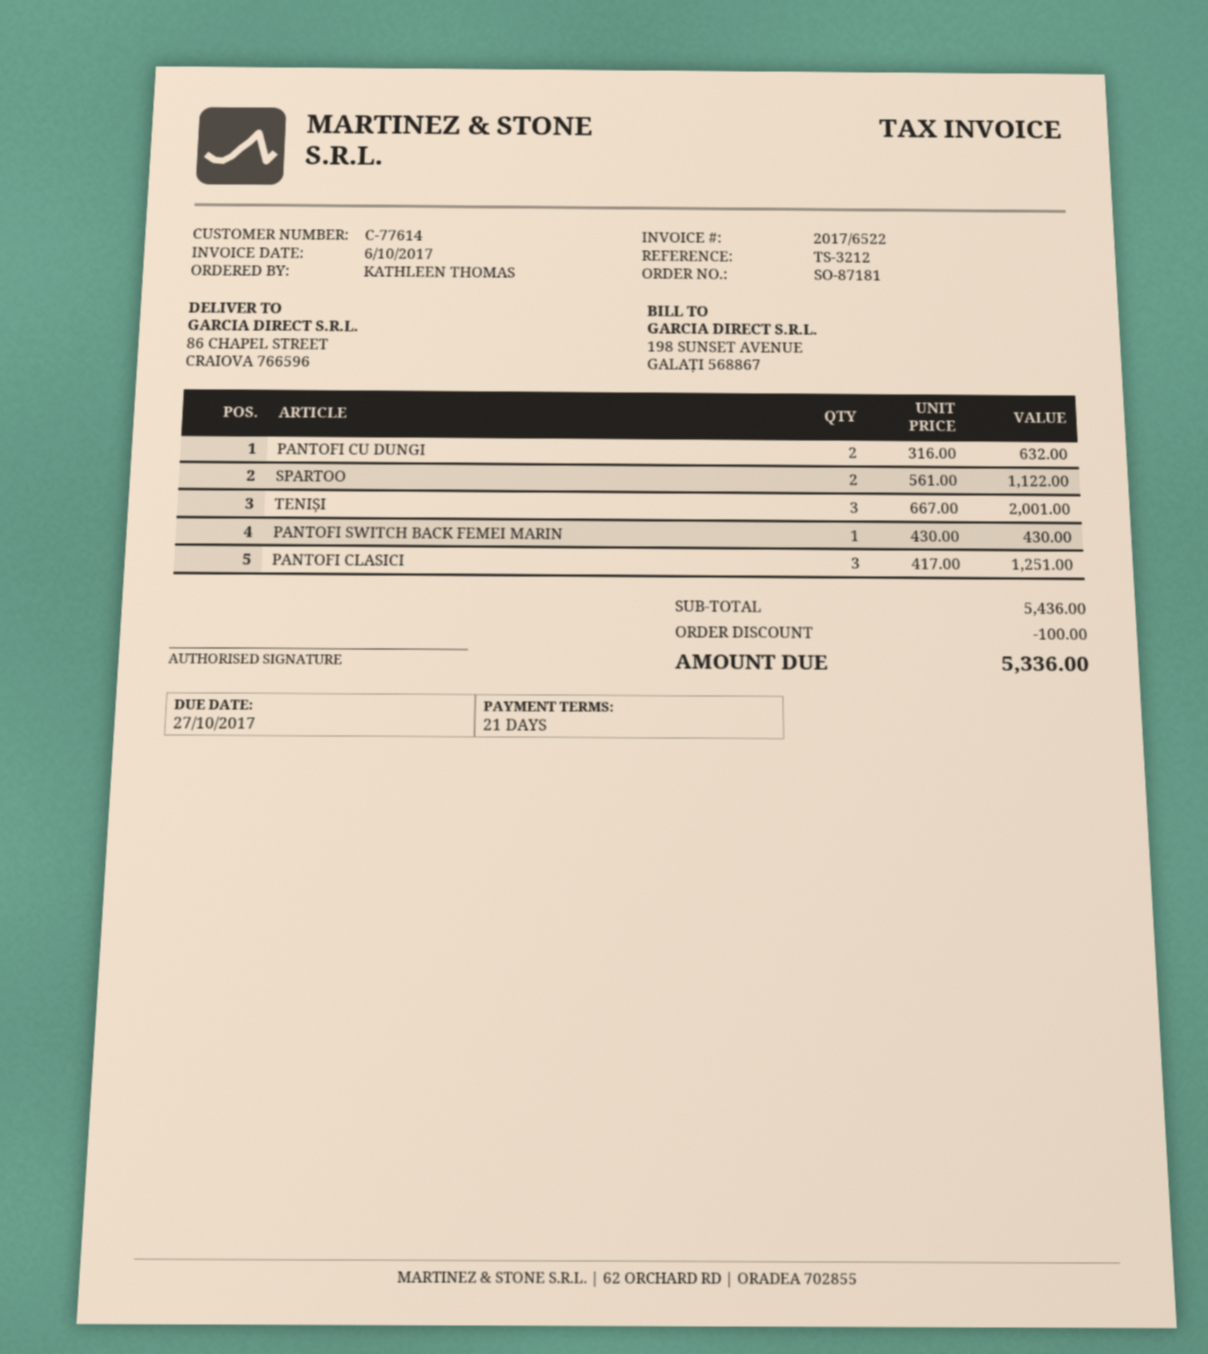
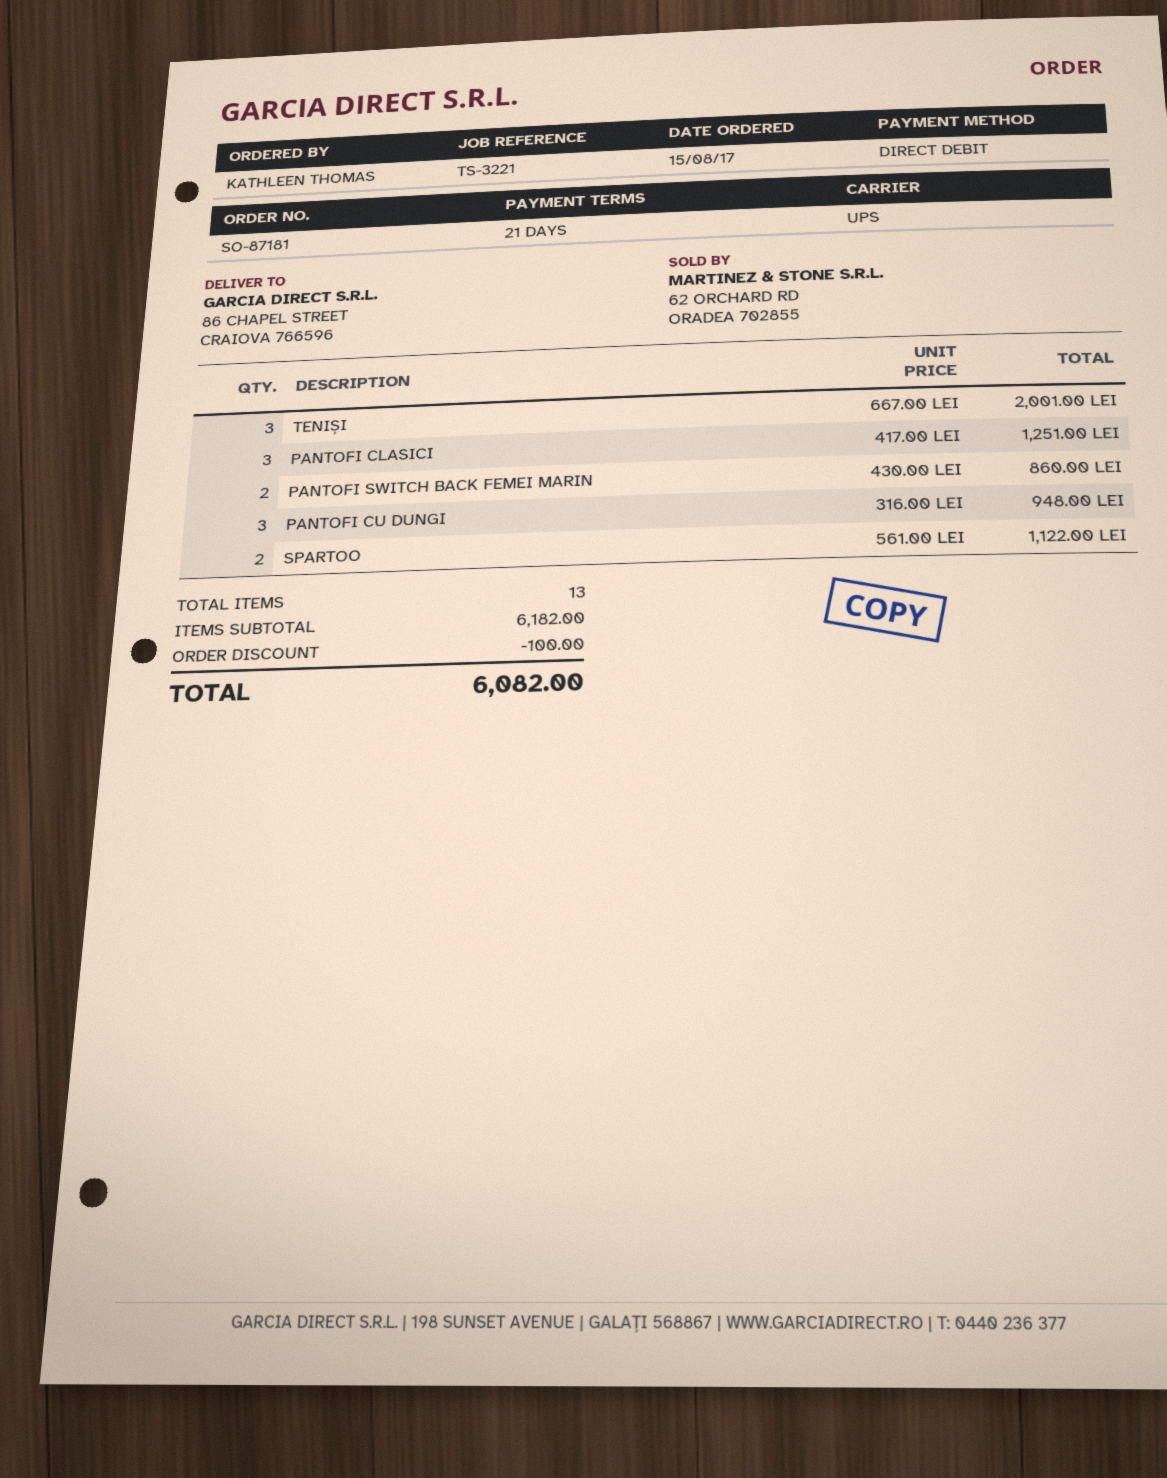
reference: TS-3212 -> TS-3221
PANTOFI CU DUNGI: 2 x 316.00 = 632.00 -> 3 x 316.00 = 948.00
PANTOFI SWITCH BACK FEMEI MARIN: 1 x 430.00 = 430.00 -> 2 x 430.00 = 860.00
subtotal: 5436.00 -> 6182.00
total: 5336.00 -> 6082.00

